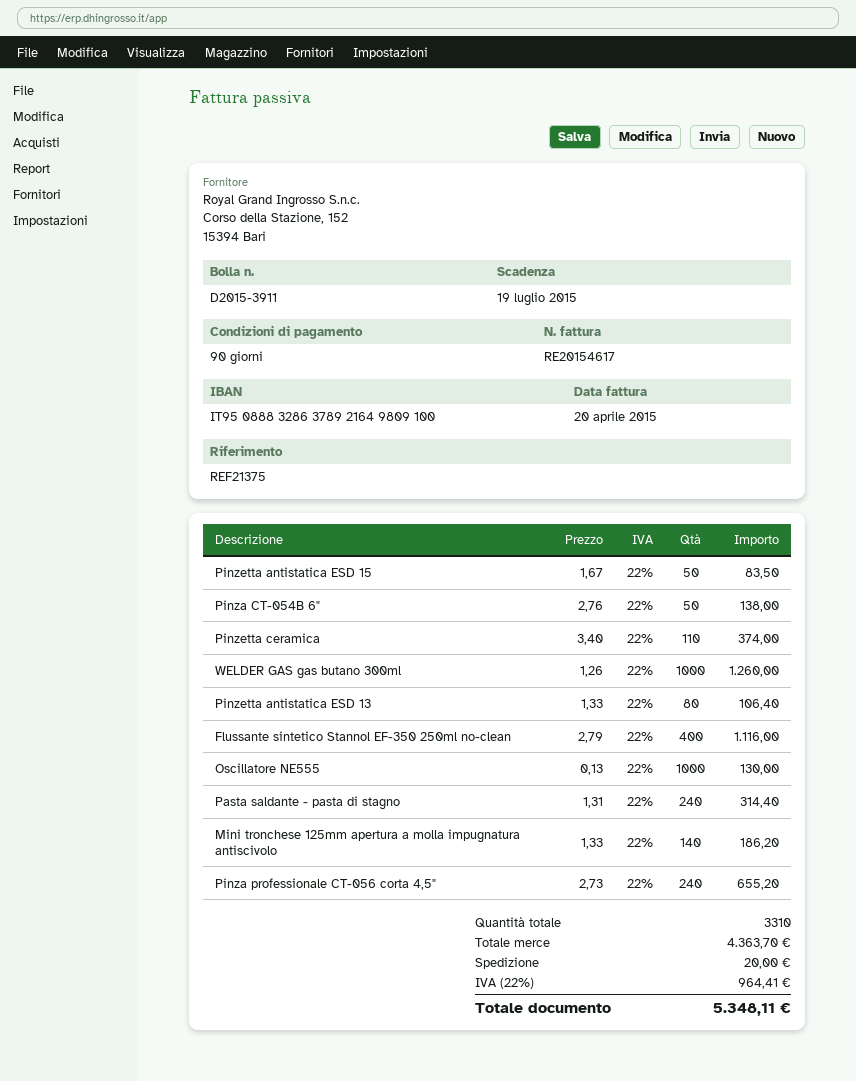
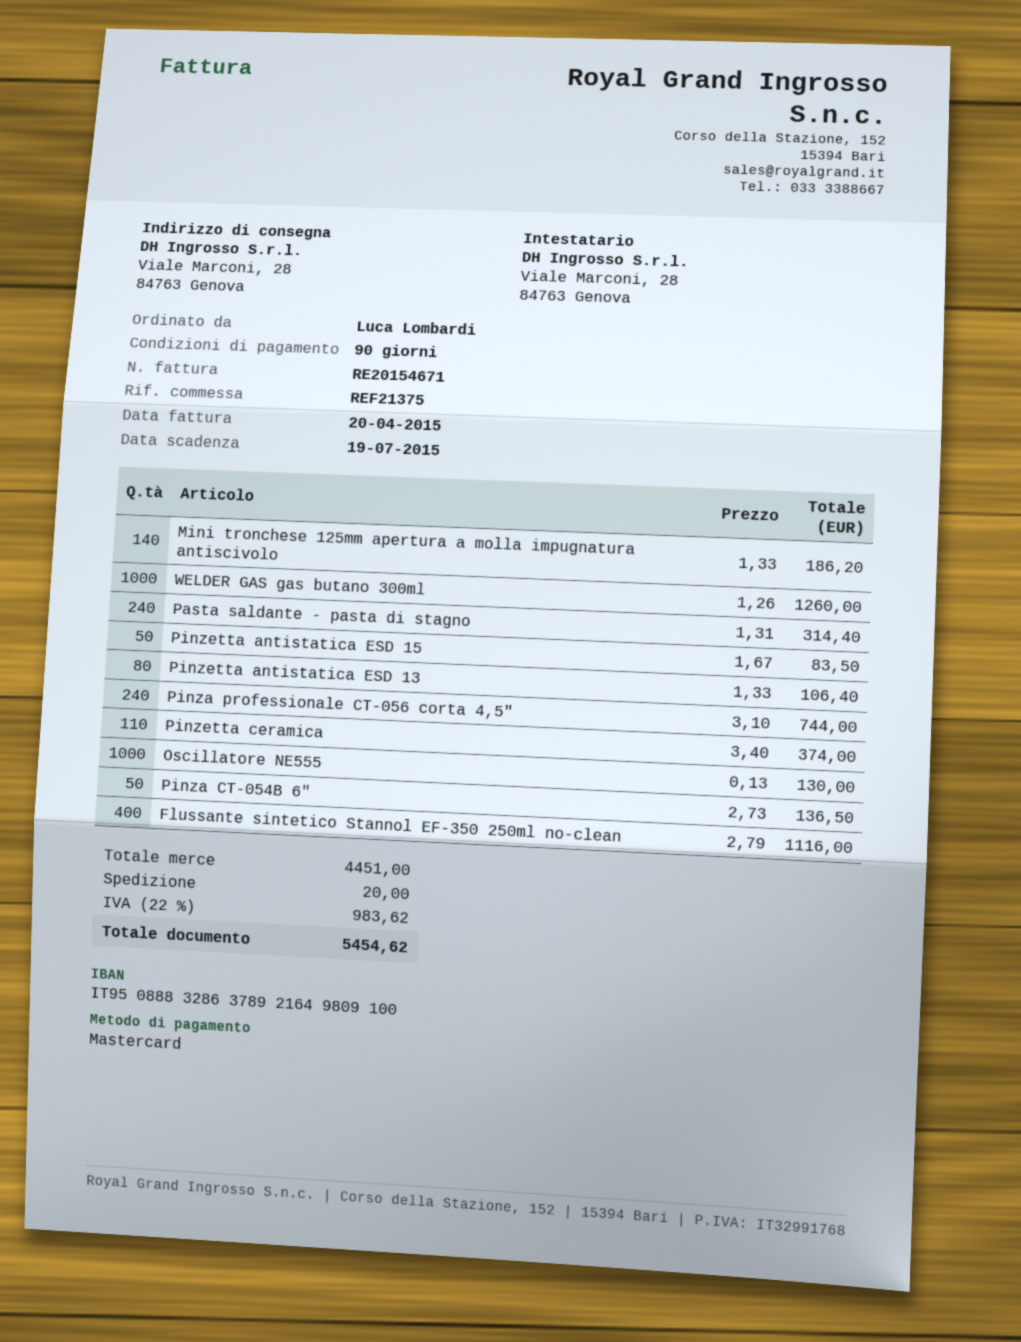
invoice number: RE20154617 -> RE20154671
Pinza CT-054B 6": 50 x 2.76 = 138.00 -> 50 x 2.73 = 136.50
Pinza professionale CT-056 corta 4,5": 240 x 2.73 = 655.20 -> 240 x 3.10 = 744.00
subtotal: 4363.70 -> 4451.00
tax: 22% = 964.41 -> 22% = 983.62
total: 5348.11 -> 5454.62

